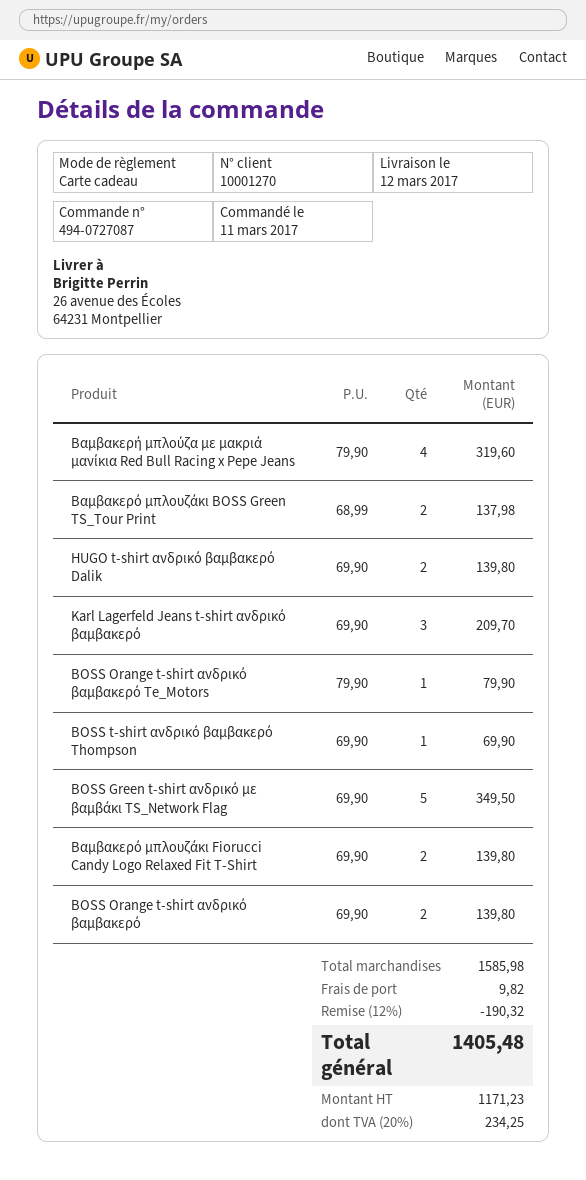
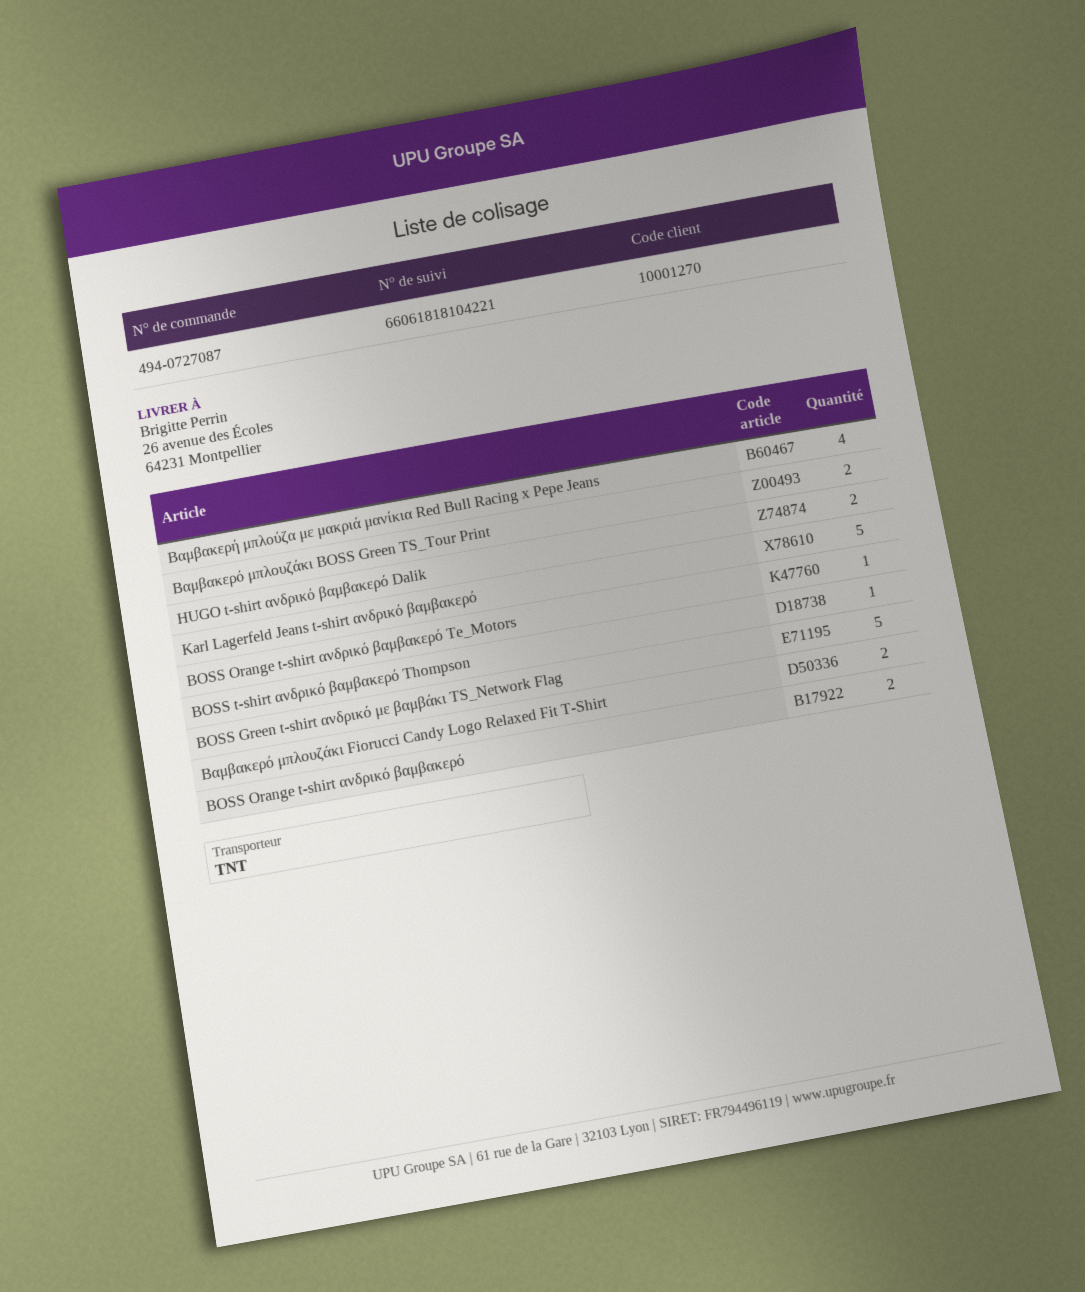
Karl Lagerfeld Jeans t-shirt ανδρικό βαμβακερό: 3 -> 5

